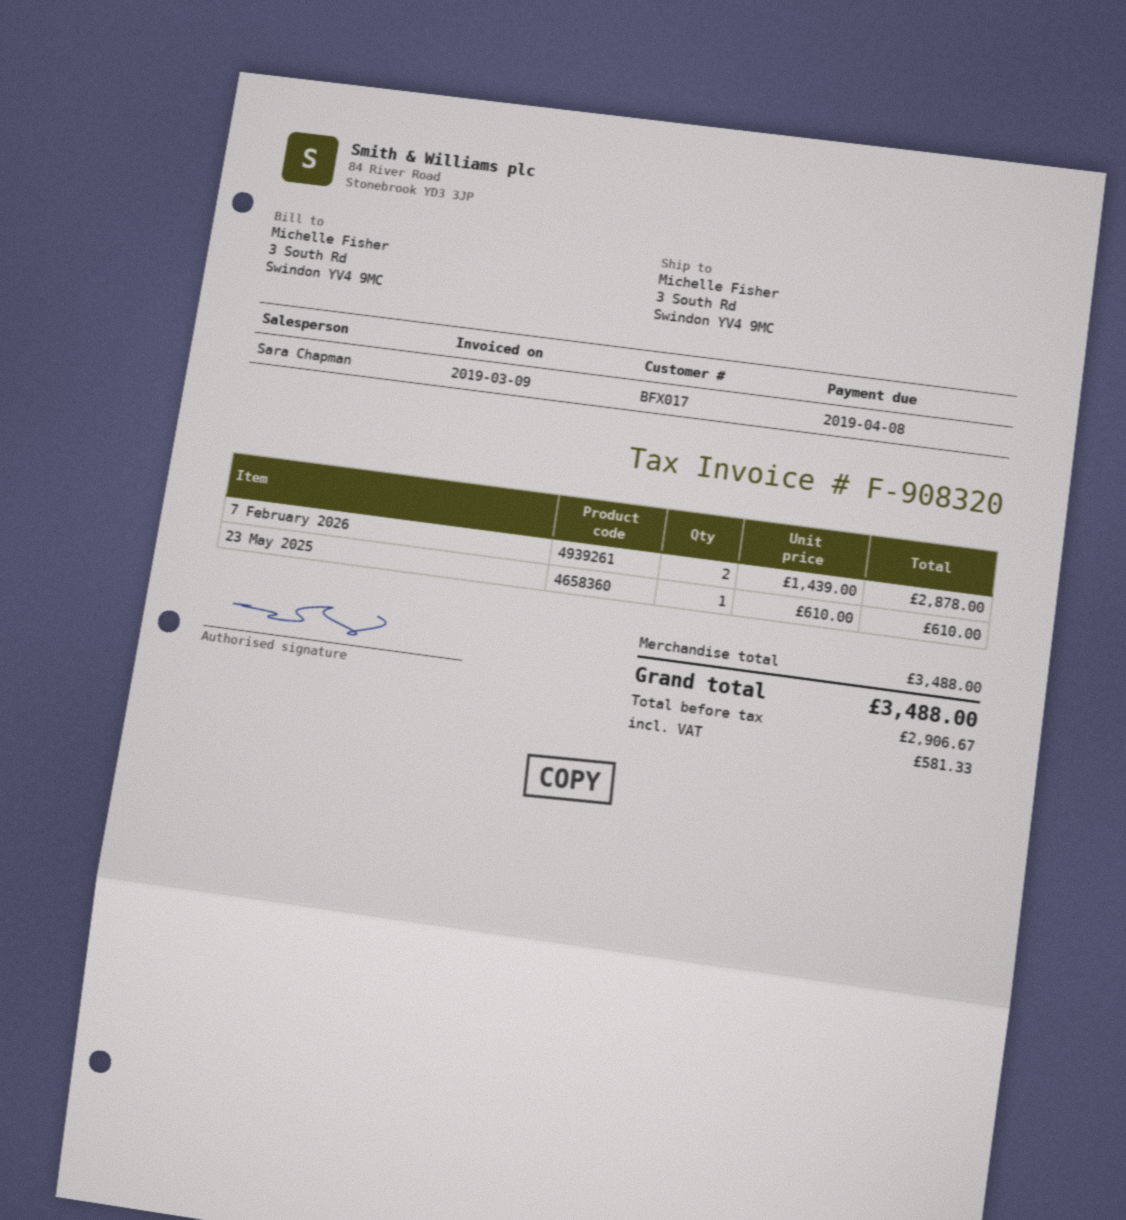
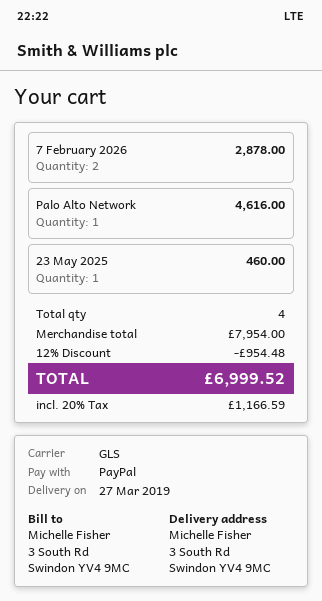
23 May 2025: 1 for 610.00 -> 1 for 460.00
Palo Alto Network: none -> 1 for 4616.00
subtotal: 3488.00 -> 7954.00
discount: none -> 12% = 954.48
tax: 581.33 -> 1166.59
total: 3488.00 -> 6999.52

